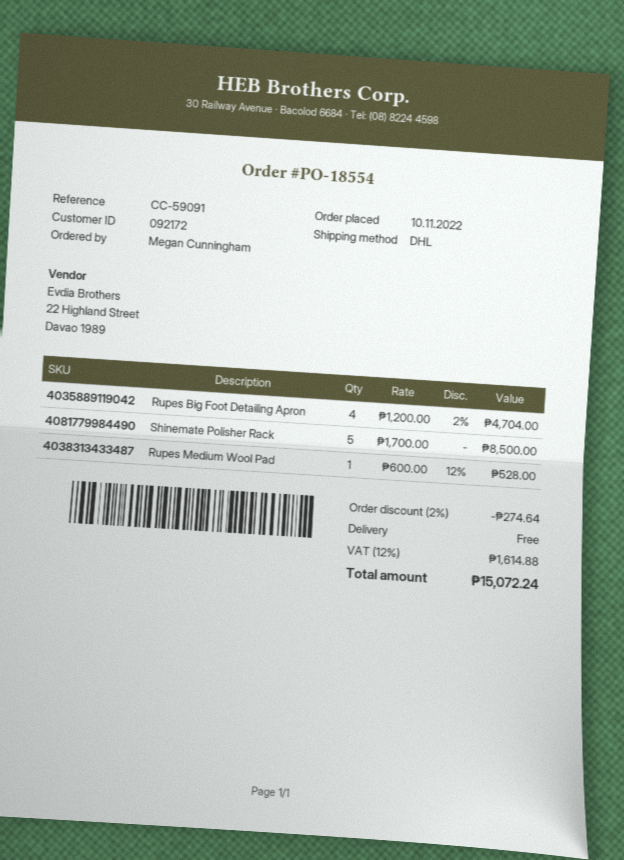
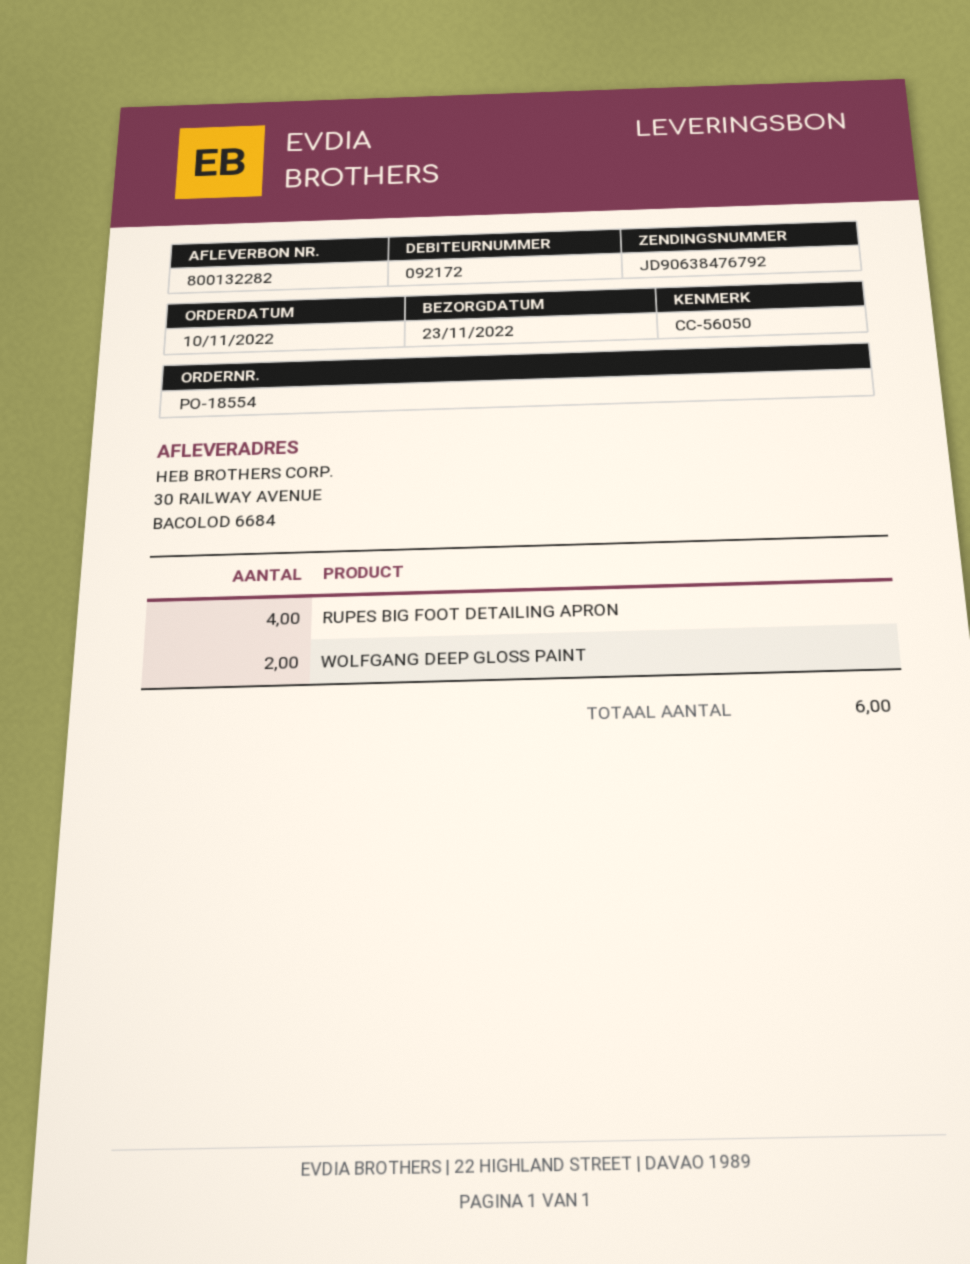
reference: CC-59091 -> CC-56050
Shinemate Polisher Rack: 5 -> none
Rupes Medium Wool Pad: 1 -> none
WOLFGANG DEEP GLOSS PAINT: none -> 2

